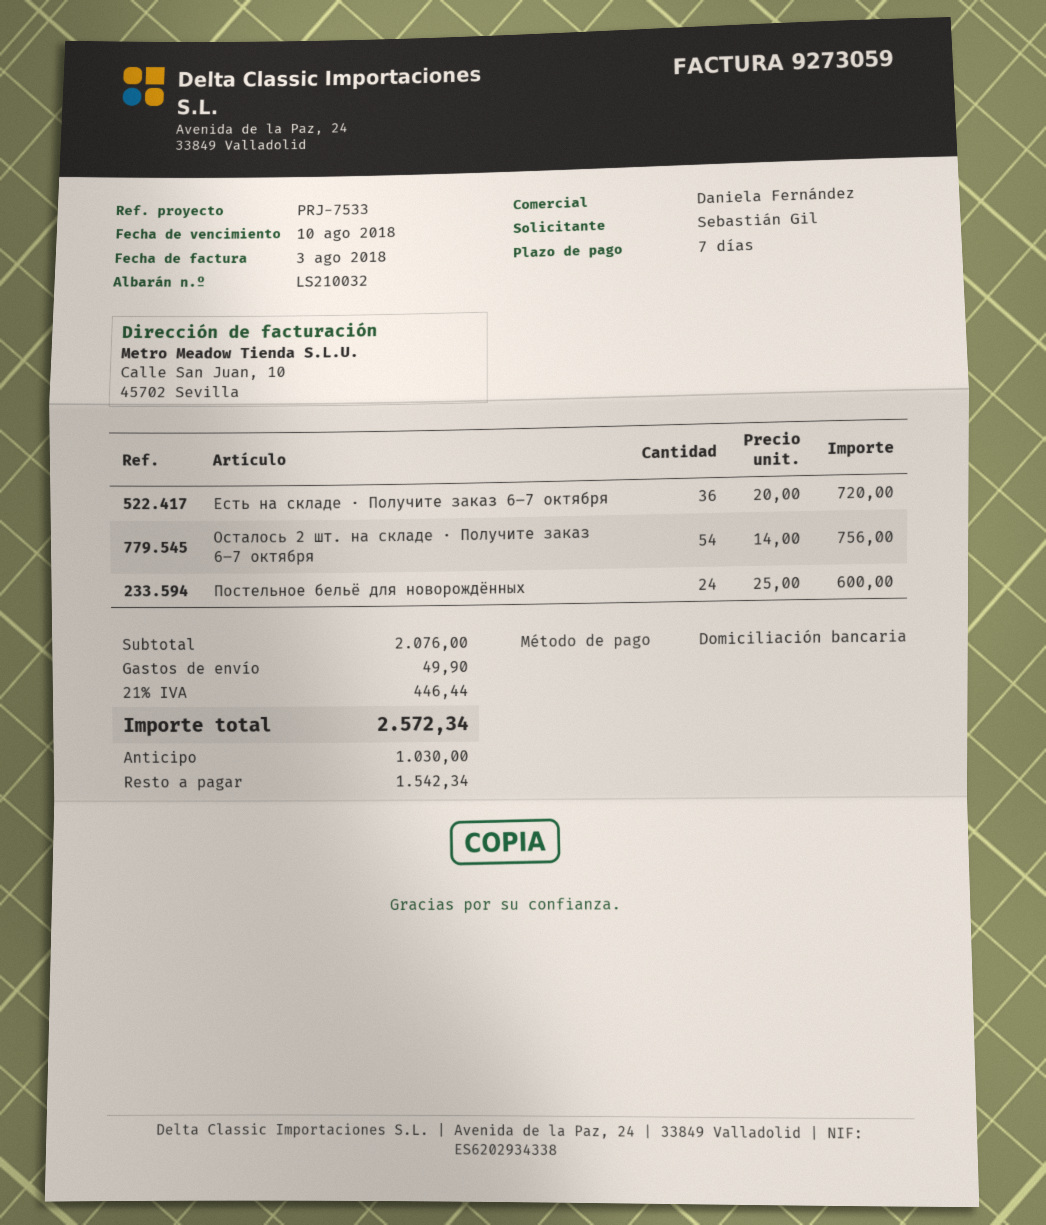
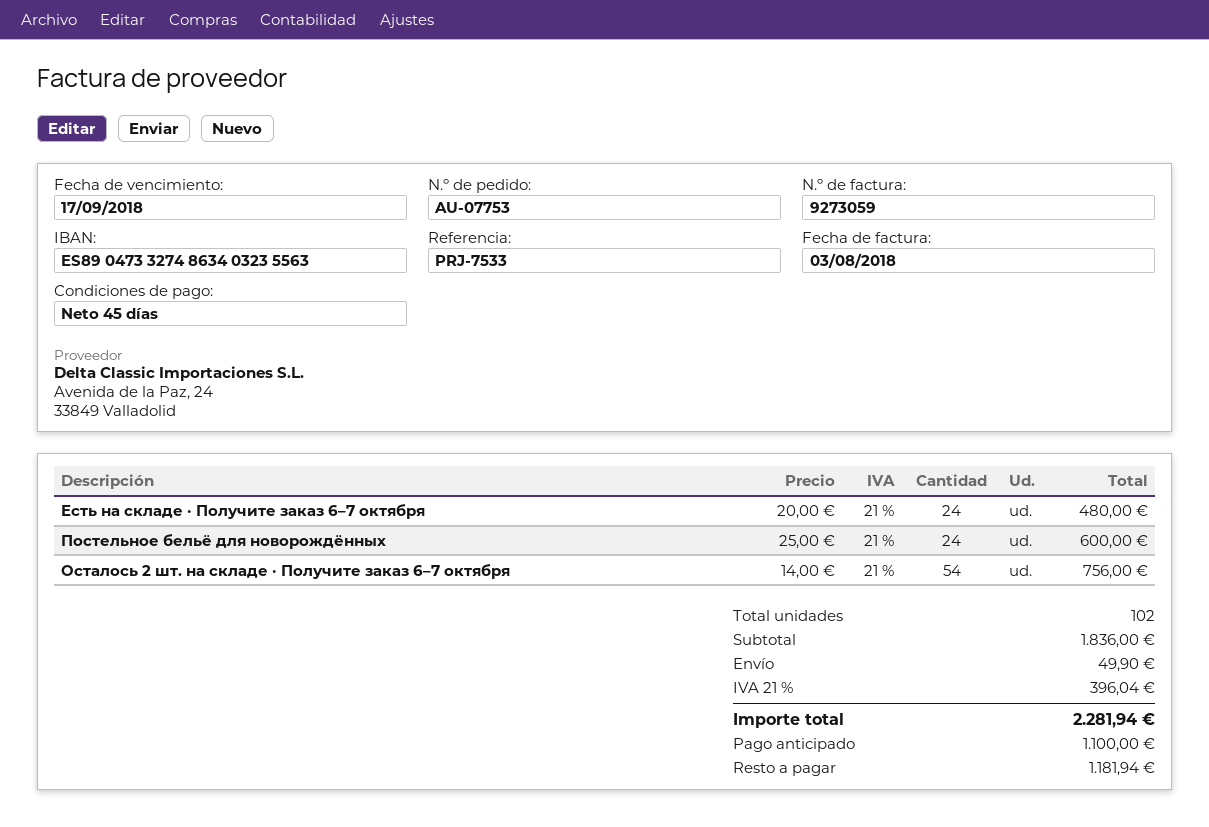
payment terms: 7 days -> 45 days
due date: 2018-08-10 -> 2018-09-17
Есть на складе · Получите заказ 6–7 октября: 36 x 20.00 = 720.00 -> 24 x 20.00 = 480.00
subtotal: 2076.00 -> 1836.00
tax: 21% = 446.44 -> 21% = 396.04
total: 2572.34 -> 2281.94
deposit: 1030.00 -> 1100.00
balance: 1542.34 -> 1181.94

